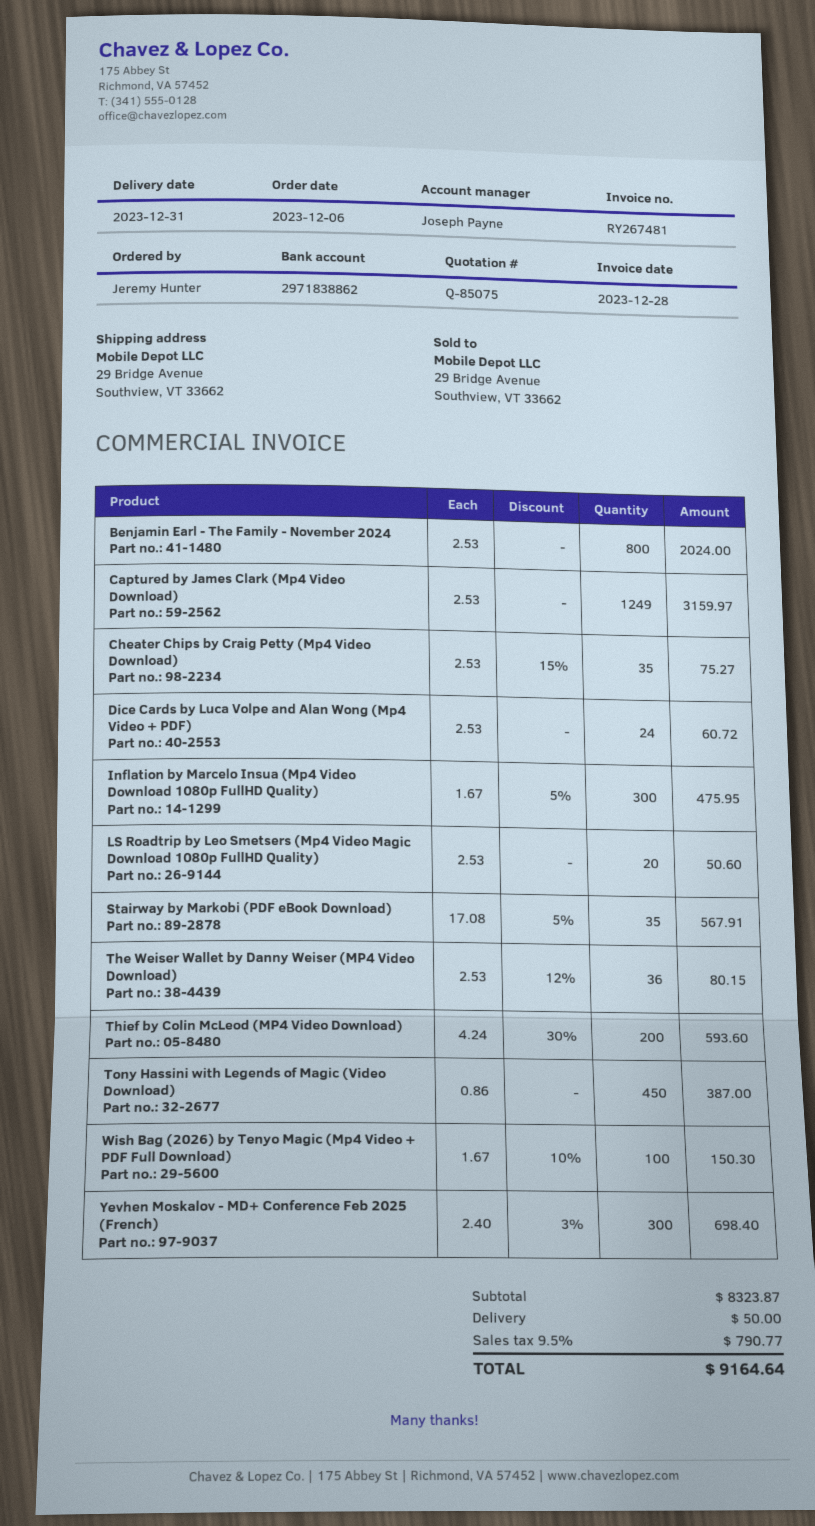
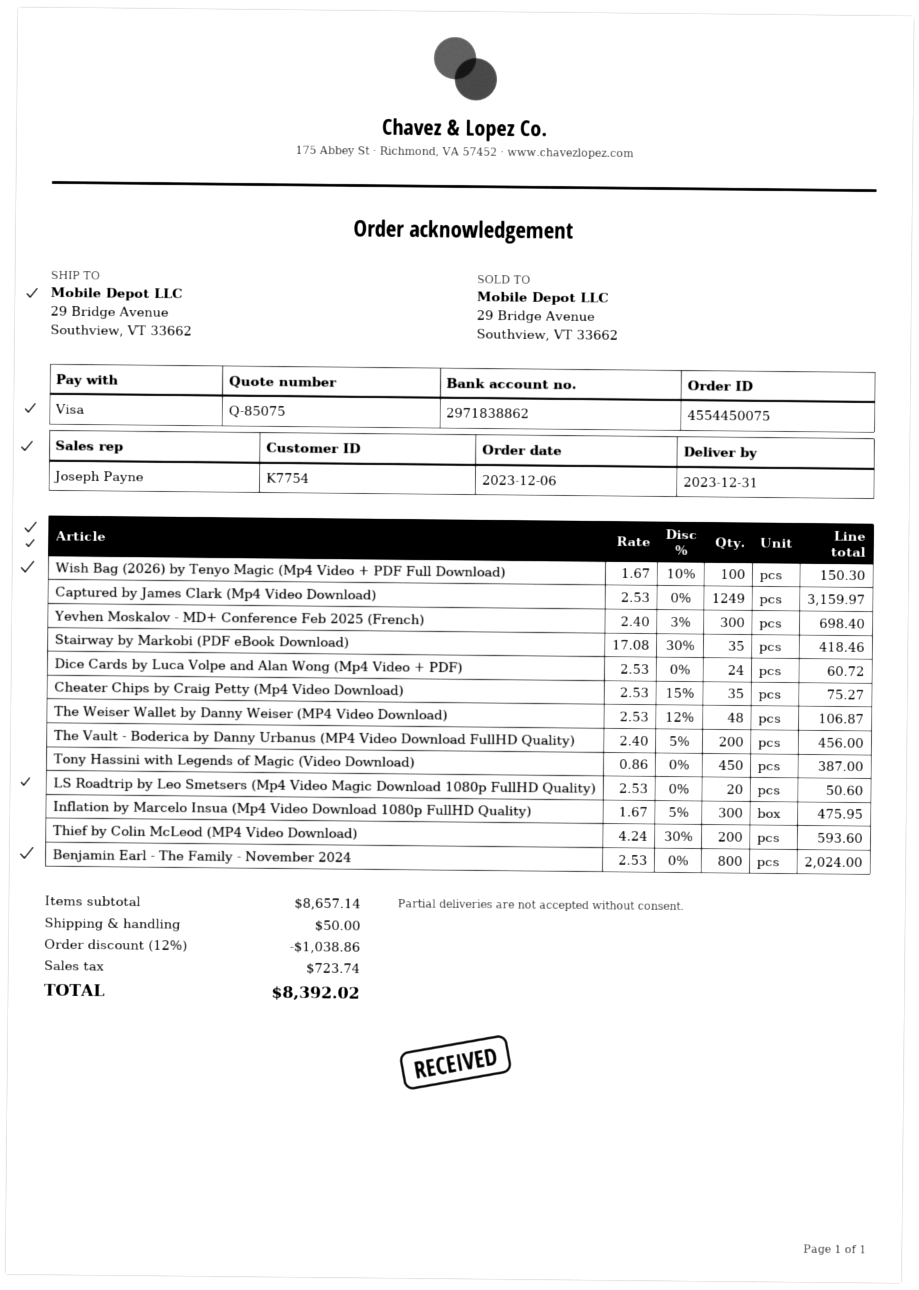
Stairway by Markobi (PDF eBook Download): 35 x 17.08 - 5% = 567.91 -> 35 x 17.08 - 30% = 418.46
The Weiser Wallet by Danny Weiser (MP4 Video Download): 36 x 2.53 - 12% = 80.15 -> 48 x 2.53 - 12% = 106.87
The Vault - Boderica by Danny Urbanus (MP4 Video Download FullHD Quality): none -> 200 x 2.40 - 5% = 456.00
subtotal: 8323.87 -> 8657.14
discount: none -> 12% = 1038.86
tax: 790.77 -> 723.74
total: 9164.64 -> 8392.02

